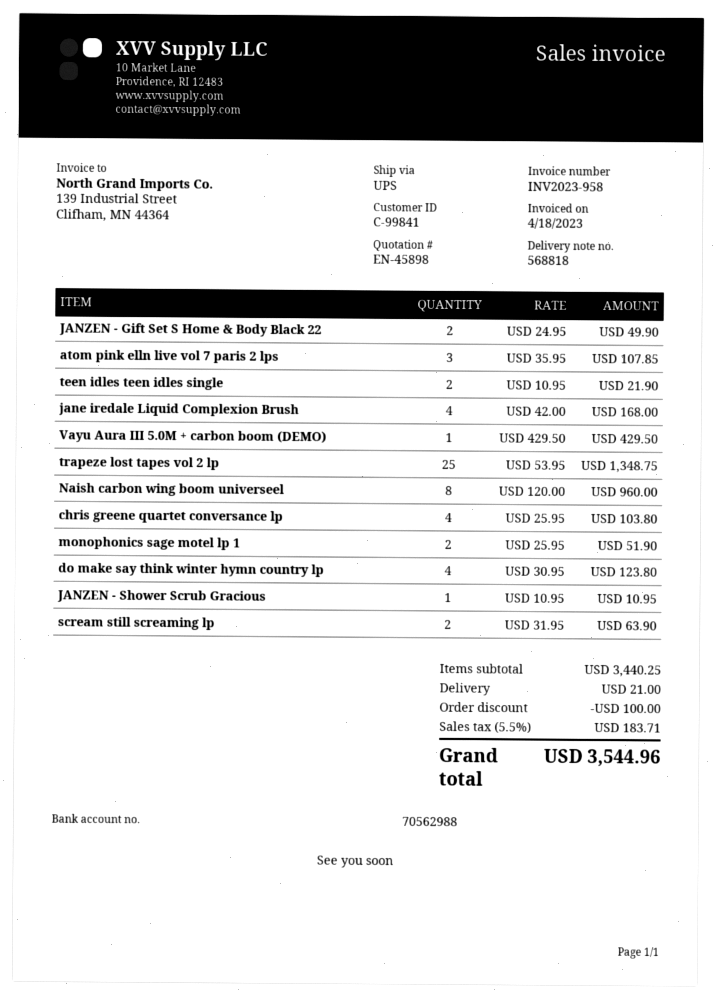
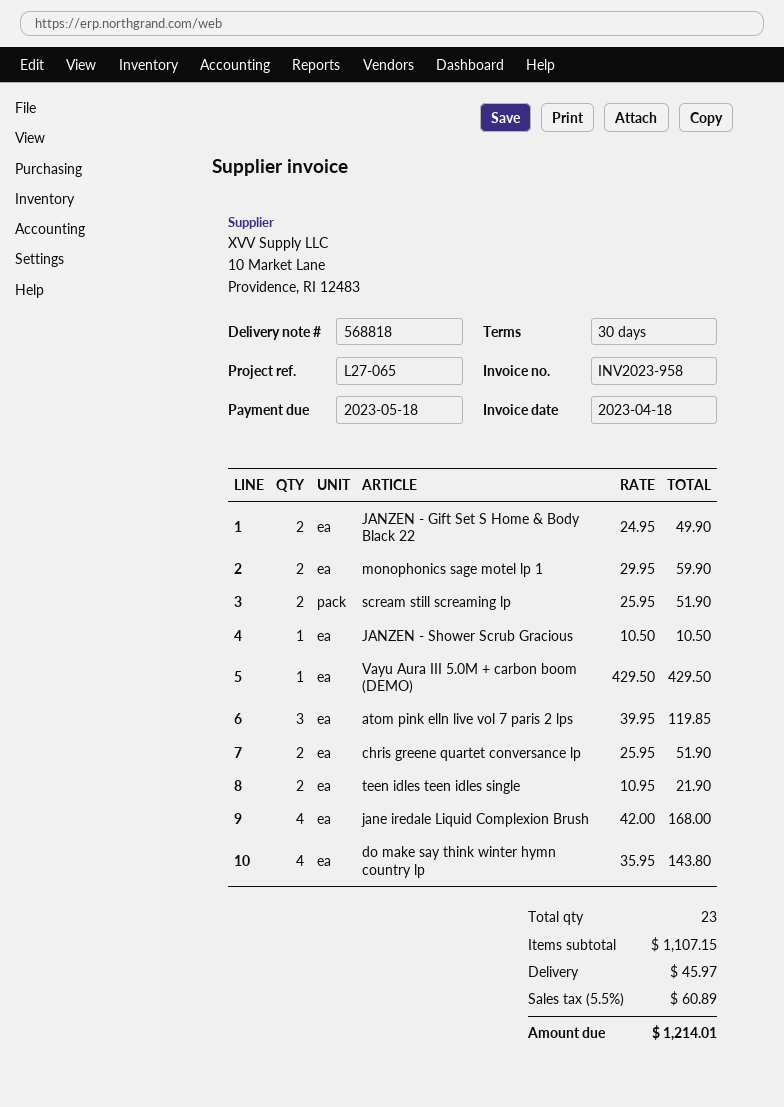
atom pink elln live vol 7 paris 2 lps: 3 x 35.95 = 107.85 -> 3 x 39.95 = 119.85
trapeze lost tapes vol 2 lp: 25 x 53.95 = 1348.75 -> none
Naish carbon wing boom universeel: 8 x 120.00 = 960.00 -> none
chris greene quartet conversance lp: 4 x 25.95 = 103.80 -> 2 x 25.95 = 51.90
monophonics sage motel lp 1: 2 x 25.95 = 51.90 -> 2 x 29.95 = 59.90
do make say think winter hymn country lp: 4 x 30.95 = 123.80 -> 4 x 35.95 = 143.80
JANZEN - Shower Scrub Gracious: 1 x 10.95 = 10.95 -> 1 x 10.50 = 10.50
scream still screaming lp: 2 x 31.95 = 63.90 -> 2 x 25.95 = 51.90
subtotal: 3440.25 -> 1107.15
discount: 100.00 -> none
shipping: 21.00 -> 45.97
tax: 5.5% = 183.71 -> 5.5% = 60.89
total: 3544.96 -> 1214.01

